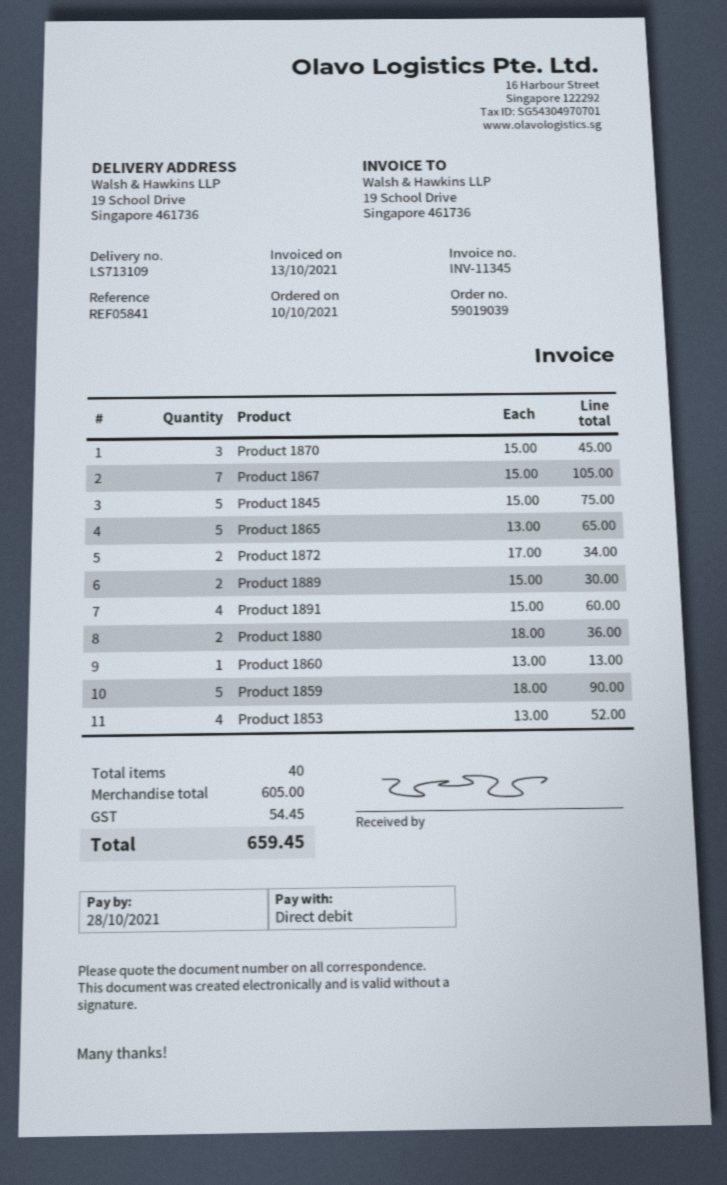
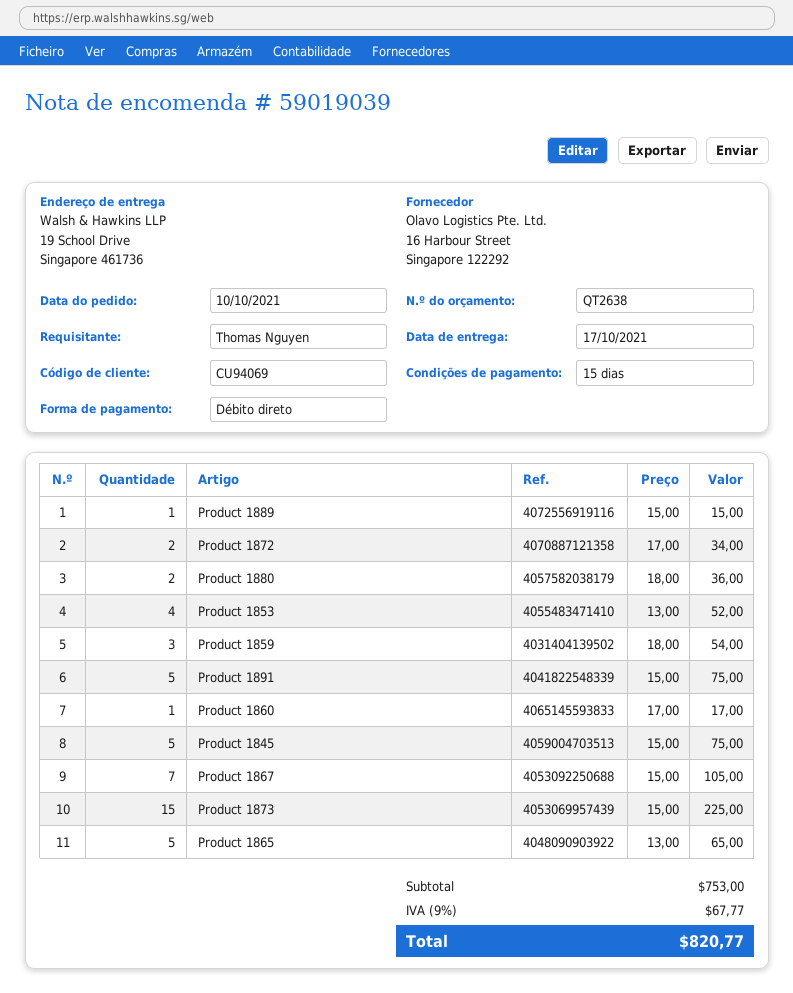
Product 1870: 3 x 15.00 = 45.00 -> none
Product 1889: 2 x 15.00 = 30.00 -> 1 x 15.00 = 15.00
Product 1891: 4 x 15.00 = 60.00 -> 5 x 15.00 = 75.00
Product 1860: 1 x 13.00 = 13.00 -> 1 x 17.00 = 17.00
Product 1859: 5 x 18.00 = 90.00 -> 3 x 18.00 = 54.00
Product 1873: none -> 15 x 15.00 = 225.00
subtotal: 605.00 -> 753.00
tax: 54.45 -> 67.77
total: 659.45 -> 820.77

